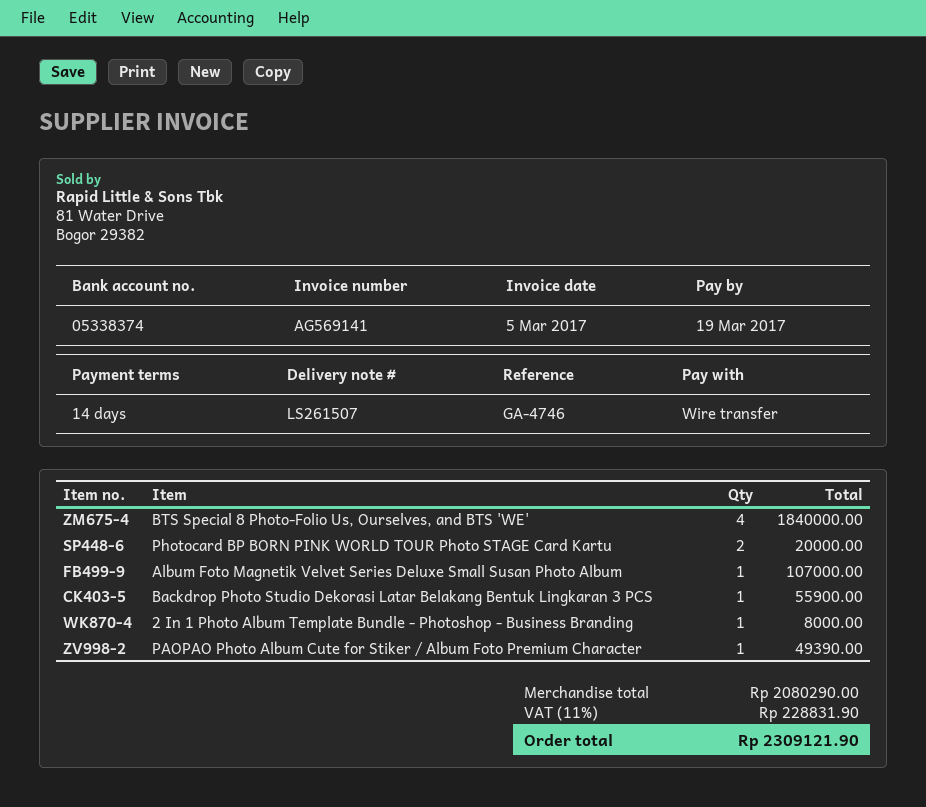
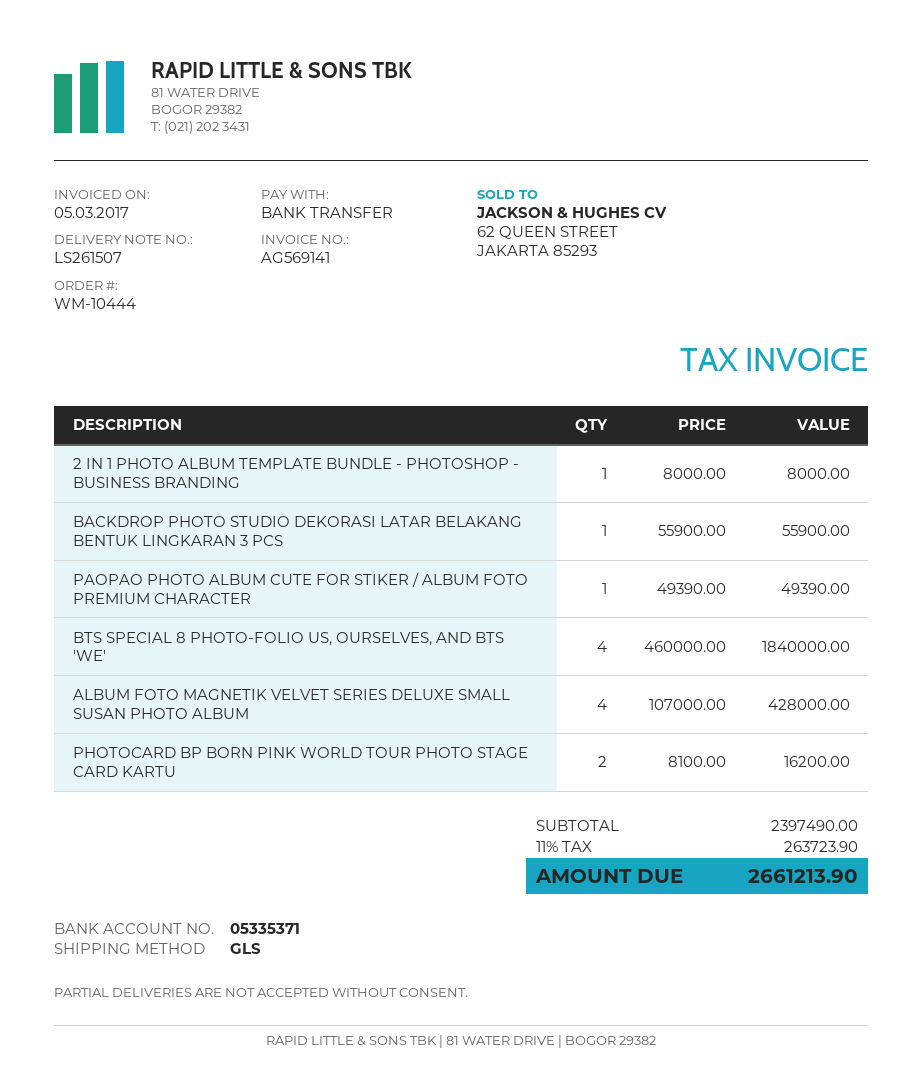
bank account: 05338374 -> 05335371
Photocard BP BORN PINK WORLD TOUR Photo STAGE Card Kartu: 2 for 20000.00 -> 2 for 16200.00
Album Foto Magnetik Velvet Series Deluxe Small Susan Photo Album: 1 for 107000.00 -> 4 for 428000.00
subtotal: 2080290.00 -> 2397490.00
tax: 11% = 228831.90 -> 11% = 263723.90
total: 2309121.90 -> 2661213.90

